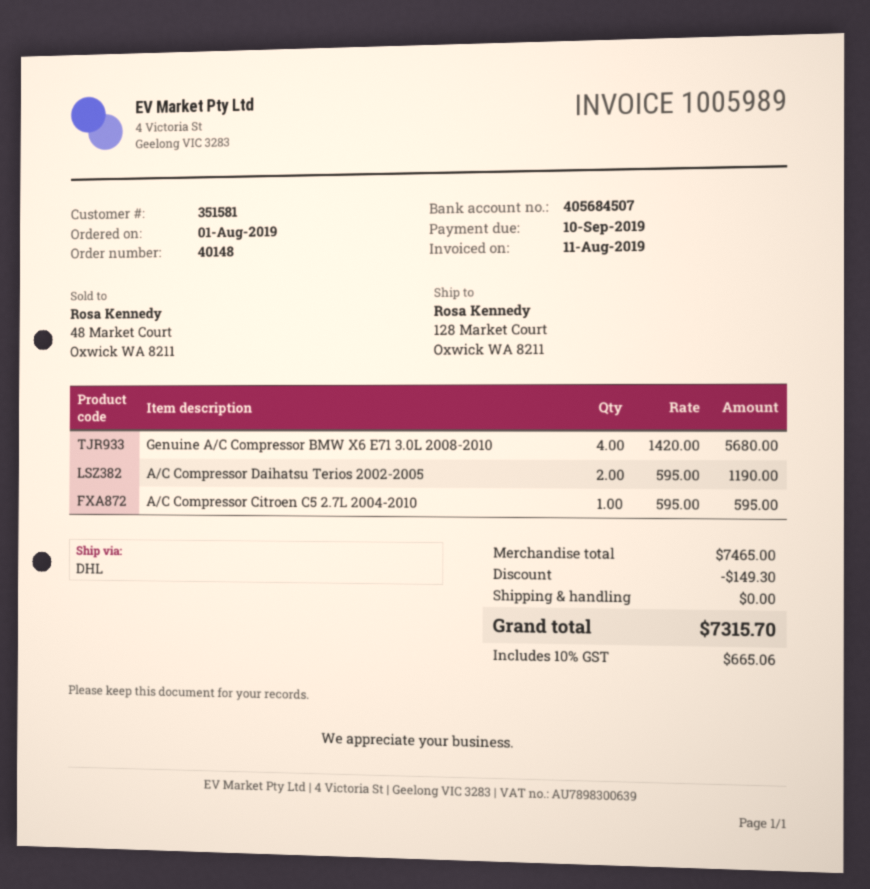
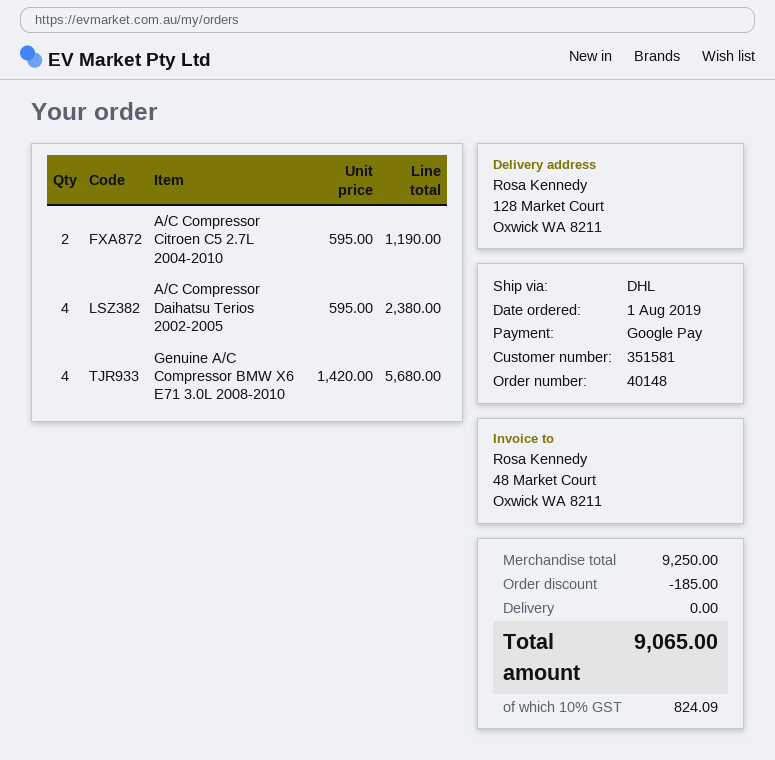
A/C Compressor Daihatsu Terios 2002-2005: 2 x 595.00 = 1190.00 -> 4 x 595.00 = 2380.00
A/C Compressor Citroen C5 2.7L 2004-2010: 1 x 595.00 = 595.00 -> 2 x 595.00 = 1190.00
subtotal: 7465.00 -> 9250.00
discount: 149.30 -> 185.00
tax: 10% = 665.06 -> 10% = 824.09
total: 7315.70 -> 9065.00

